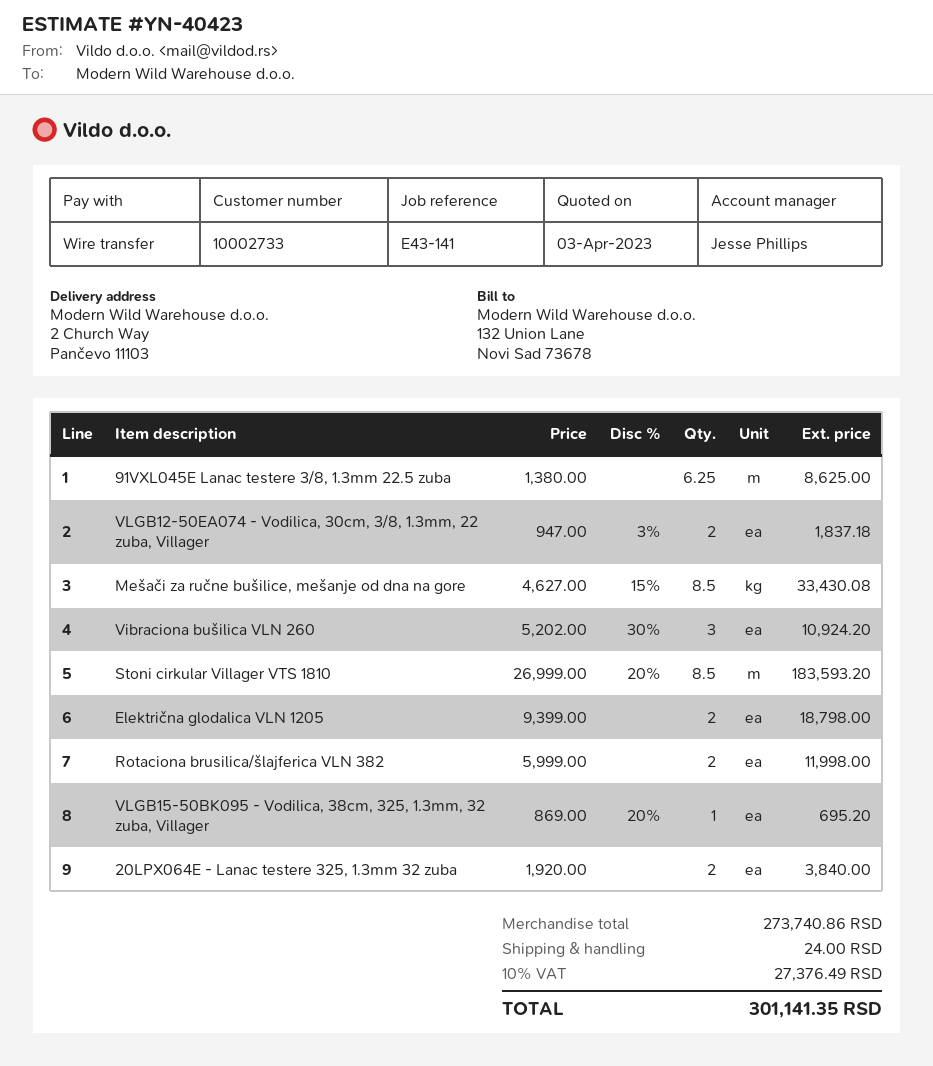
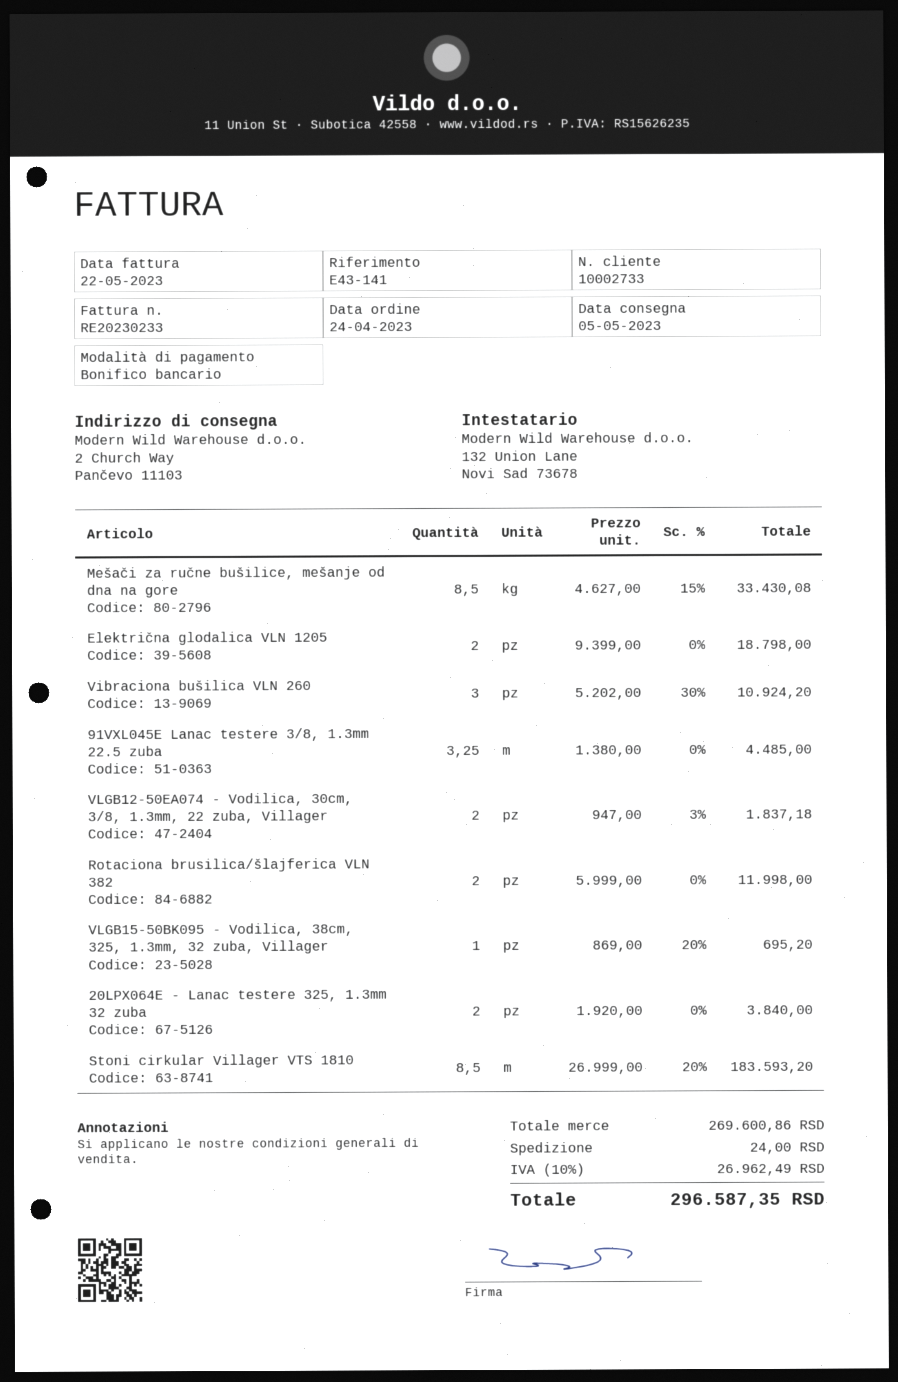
91VXL045E Lanac testere 3/8, 1.3mm 22.5 zuba: 6.25 x 1380.00 = 8625.00 -> 3.25 x 1380.00 = 4485.00
subtotal: 273740.86 -> 269600.86
tax: 10% = 27376.49 -> 10% = 26962.49
total: 301141.35 -> 296587.35

